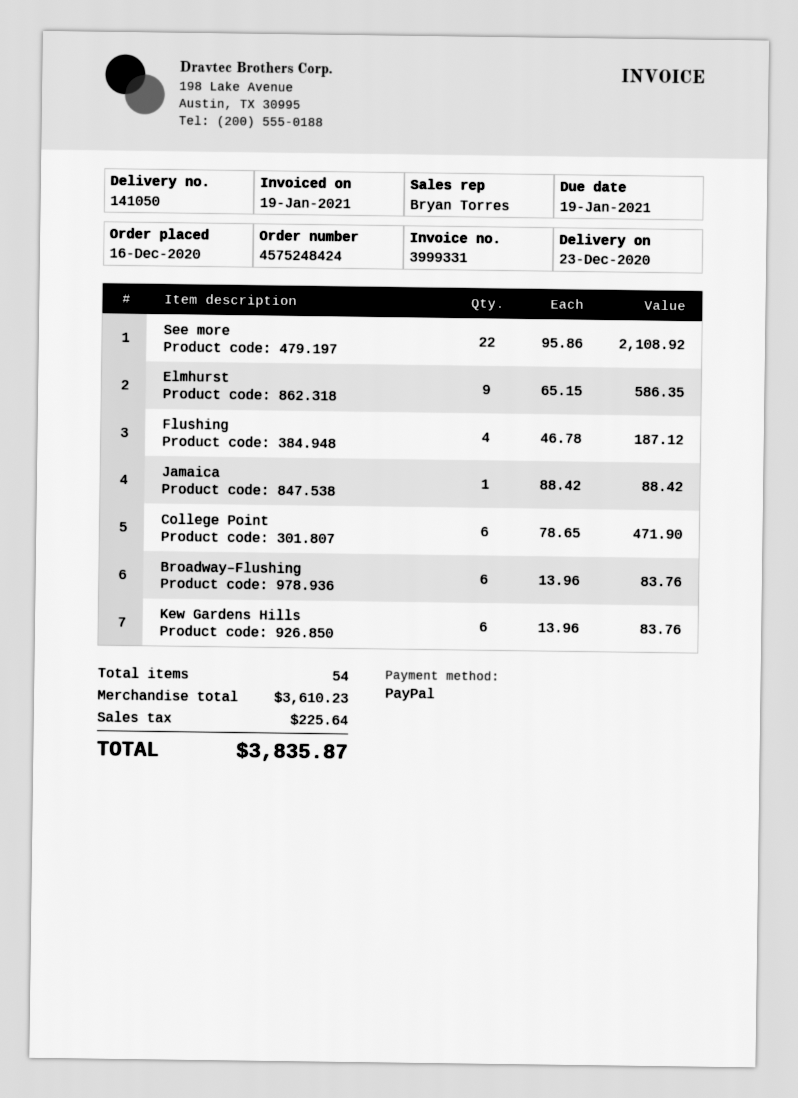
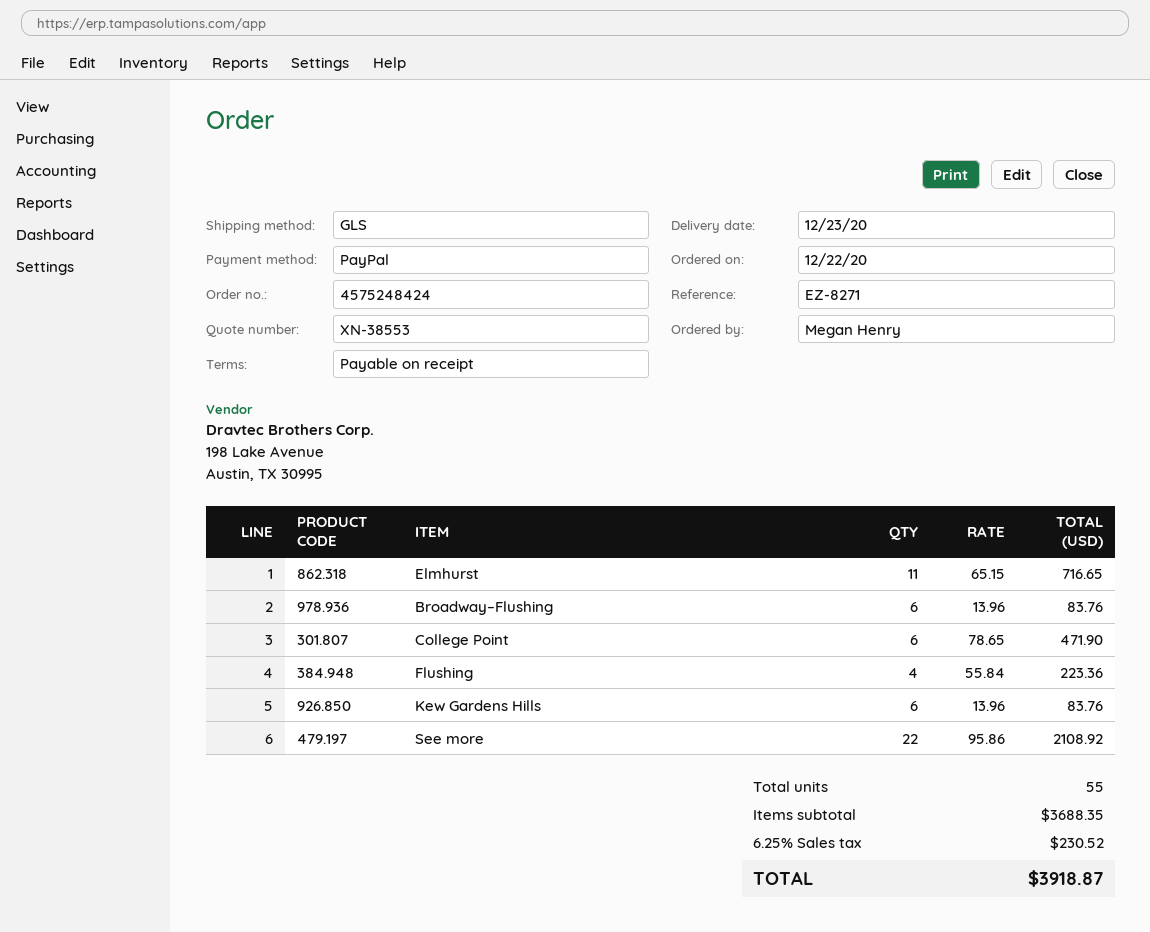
order date: 2020-12-16 -> 2020-12-22
Elmhurst: 9 x 65.15 = 586.35 -> 11 x 65.15 = 716.65
Flushing: 4 x 46.78 = 187.12 -> 4 x 55.84 = 223.36
Jamaica: 1 x 88.42 = 88.42 -> none
total quantity: 54 -> 55
subtotal: 3610.23 -> 3688.35
tax: 225.64 -> 230.52
total: 3835.87 -> 3918.87

